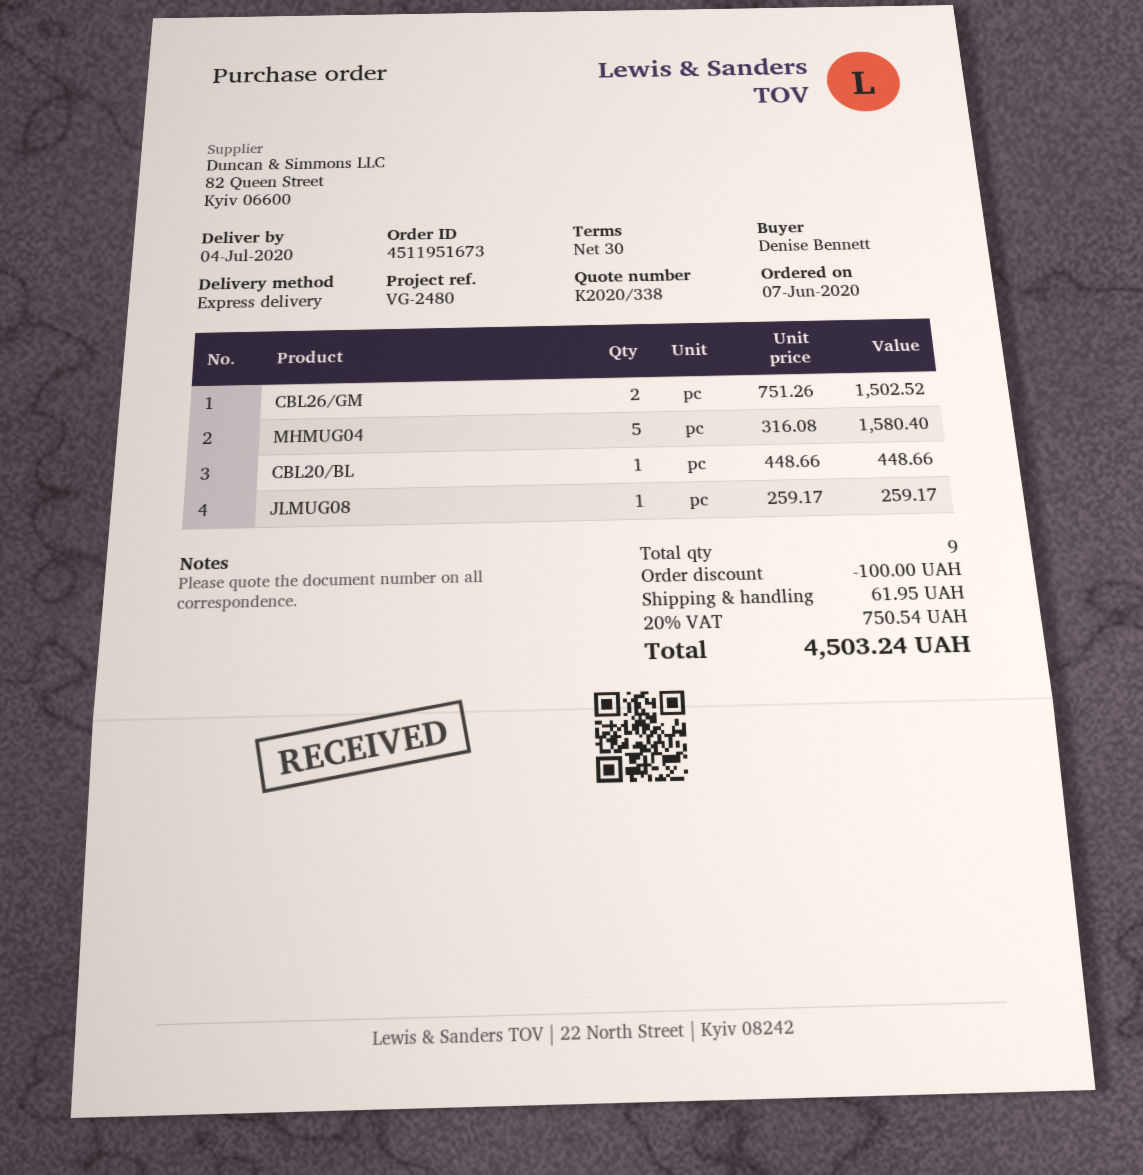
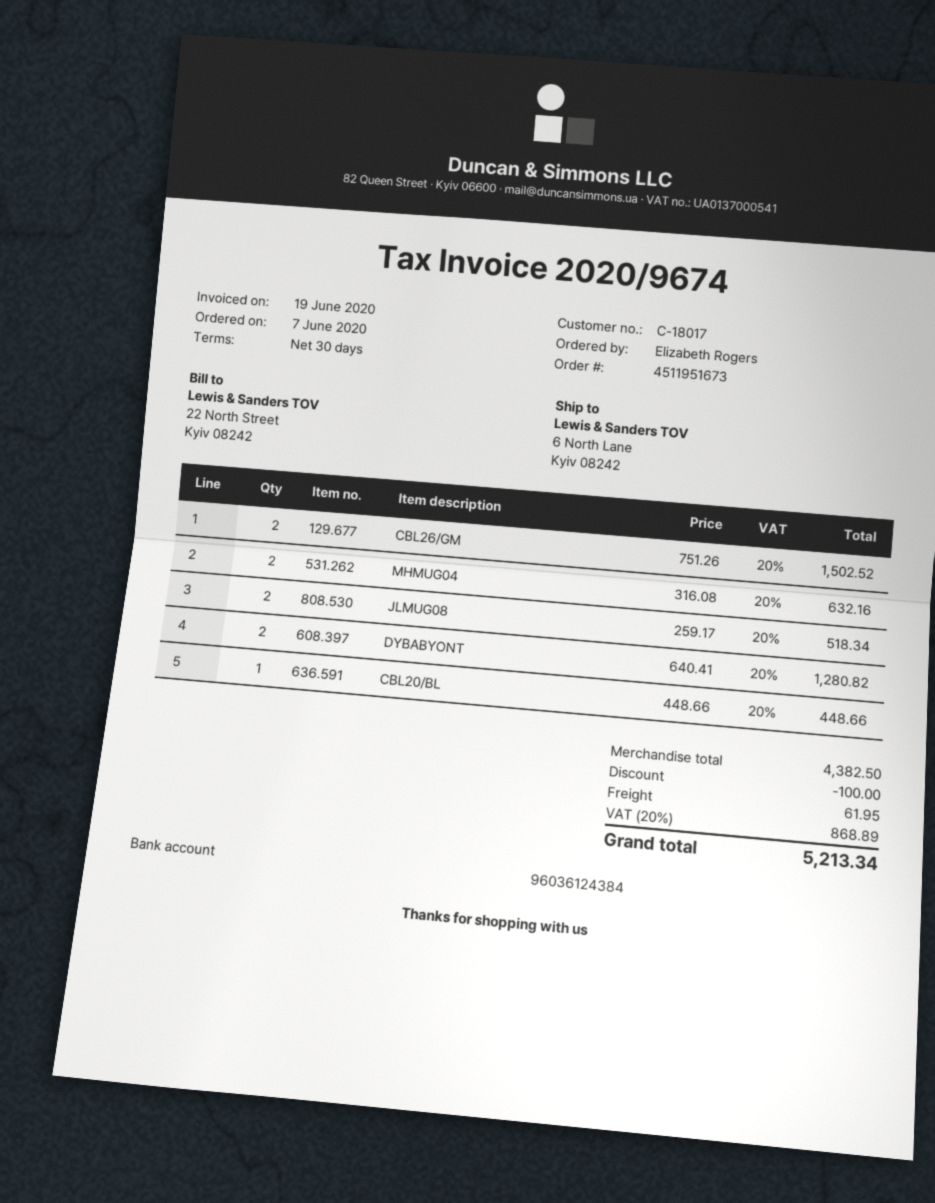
ordered by: Denise Bennett -> Elizabeth Rogers
MHMUG04: 5 x 316.08 = 1580.40 -> 2 x 316.08 = 632.16
JLMUG08: 1 x 259.17 = 259.17 -> 2 x 259.17 = 518.34
DYBABYONT: none -> 2 x 640.41 = 1280.82
tax: 20% = 750.54 -> 20% = 868.89
total: 4503.24 -> 5213.34

